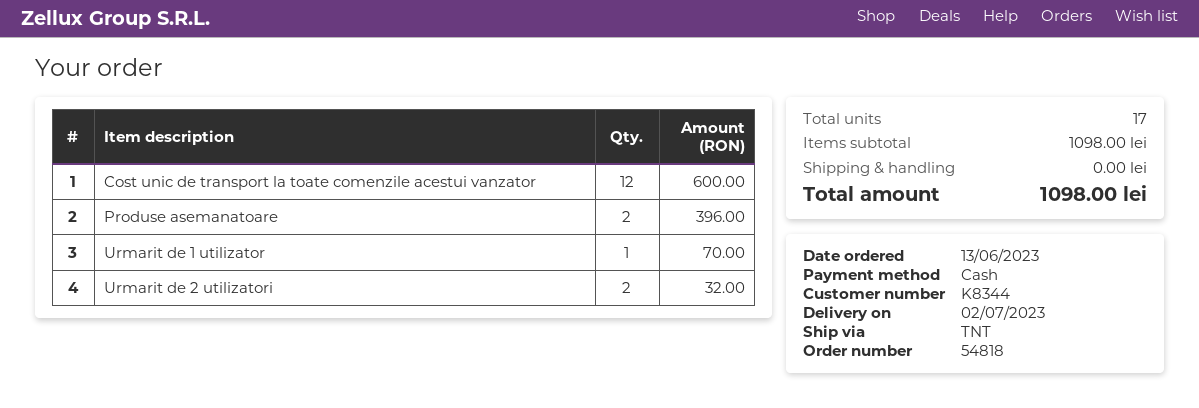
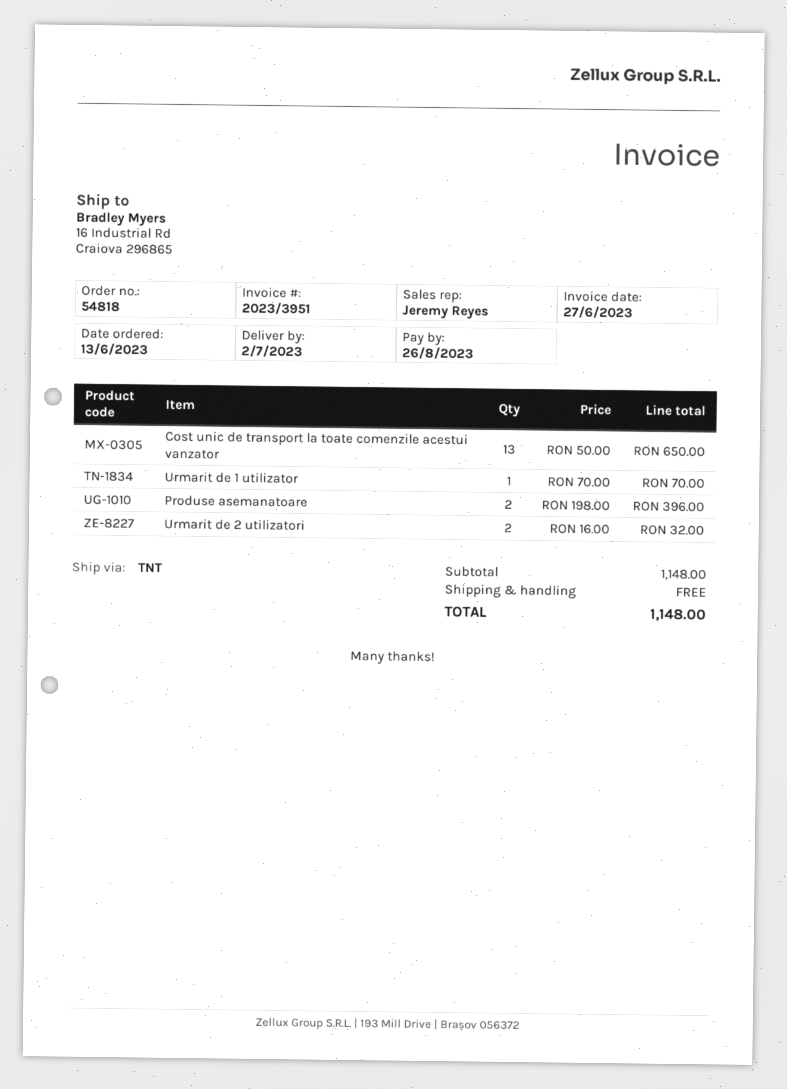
Cost unic de transport la toate comenzile acestui vanzator: 12 for 600.00 -> 13 for 650.00
subtotal: 1098.00 -> 1148.00
total: 1098.00 -> 1148.00

